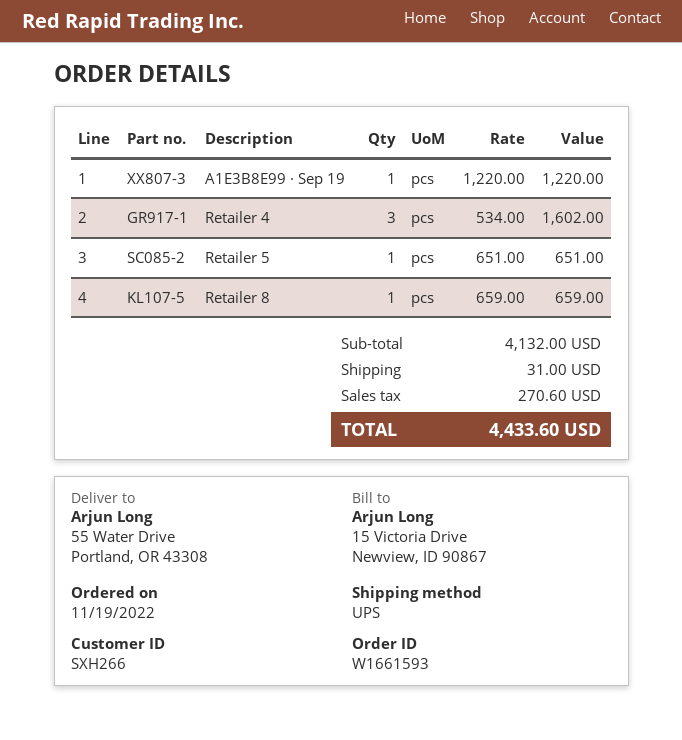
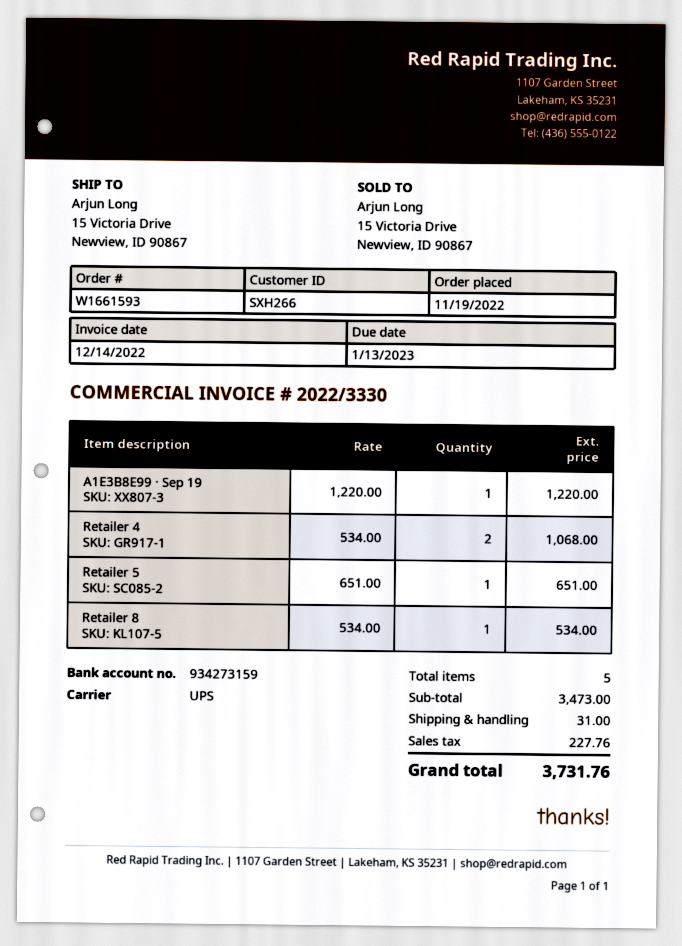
ship to: 55 Water Drive, Portland, OR 43308 -> 15 Victoria Drive, Newview, ID 90867
Retailer 4: 3 x 534.00 = 1602.00 -> 2 x 534.00 = 1068.00
Retailer 8: 1 x 659.00 = 659.00 -> 1 x 534.00 = 534.00
subtotal: 4132.00 -> 3473.00
tax: 270.60 -> 227.76
total: 4433.60 -> 3731.76

